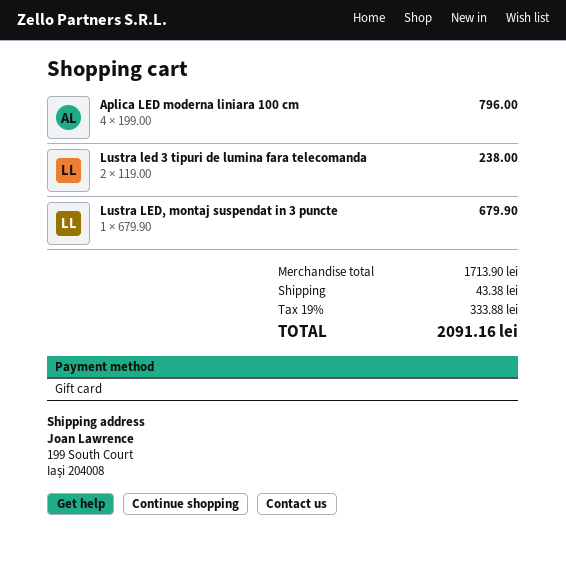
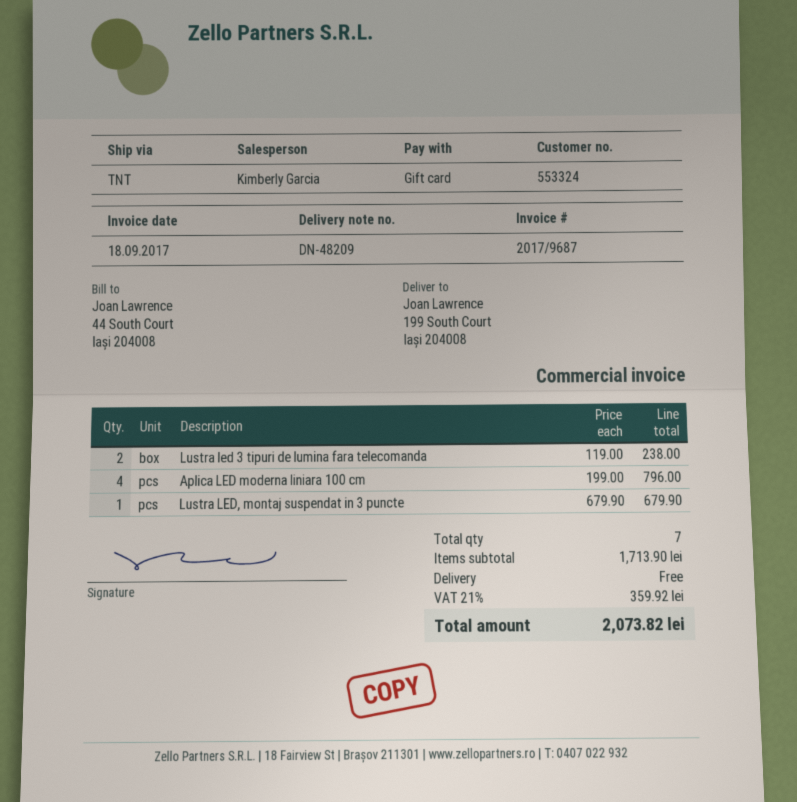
shipping: 43.38 -> 0.00
tax: 19% = 333.88 -> 21% = 359.92
total: 2091.16 -> 2073.82

